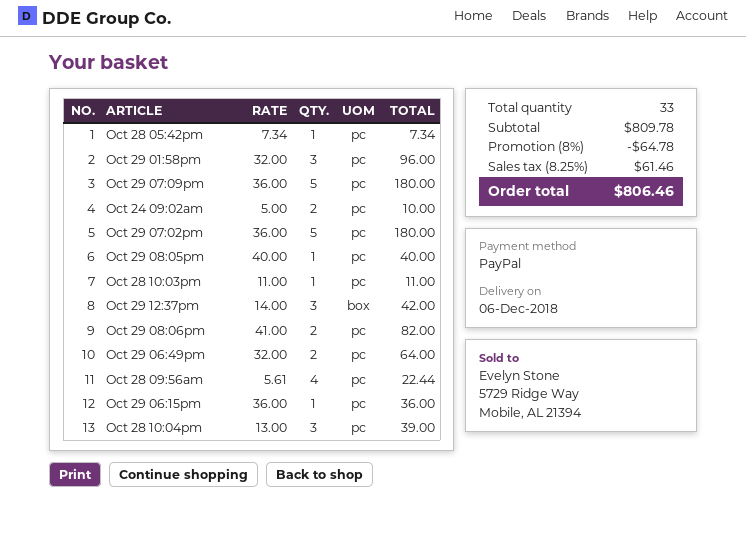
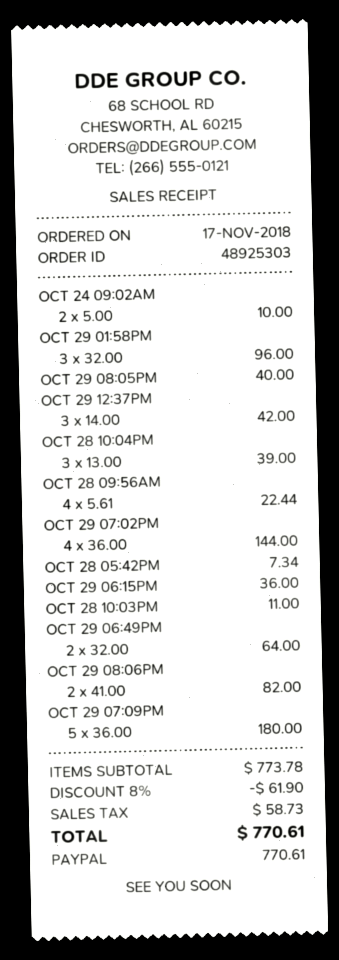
Oct 29 07:02pm: 5 x 36.00 = 180.00 -> 4 x 36.00 = 144.00
subtotal: 809.78 -> 773.78
discount: 8% = 64.78 -> 8% = 61.90
tax: 61.46 -> 58.73
total: 806.46 -> 770.61

